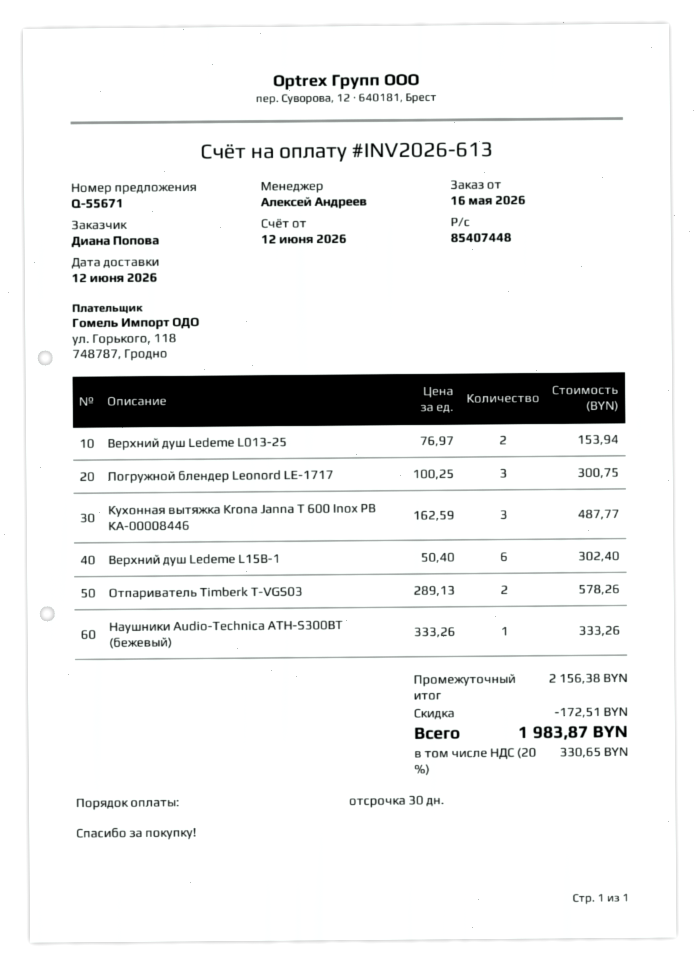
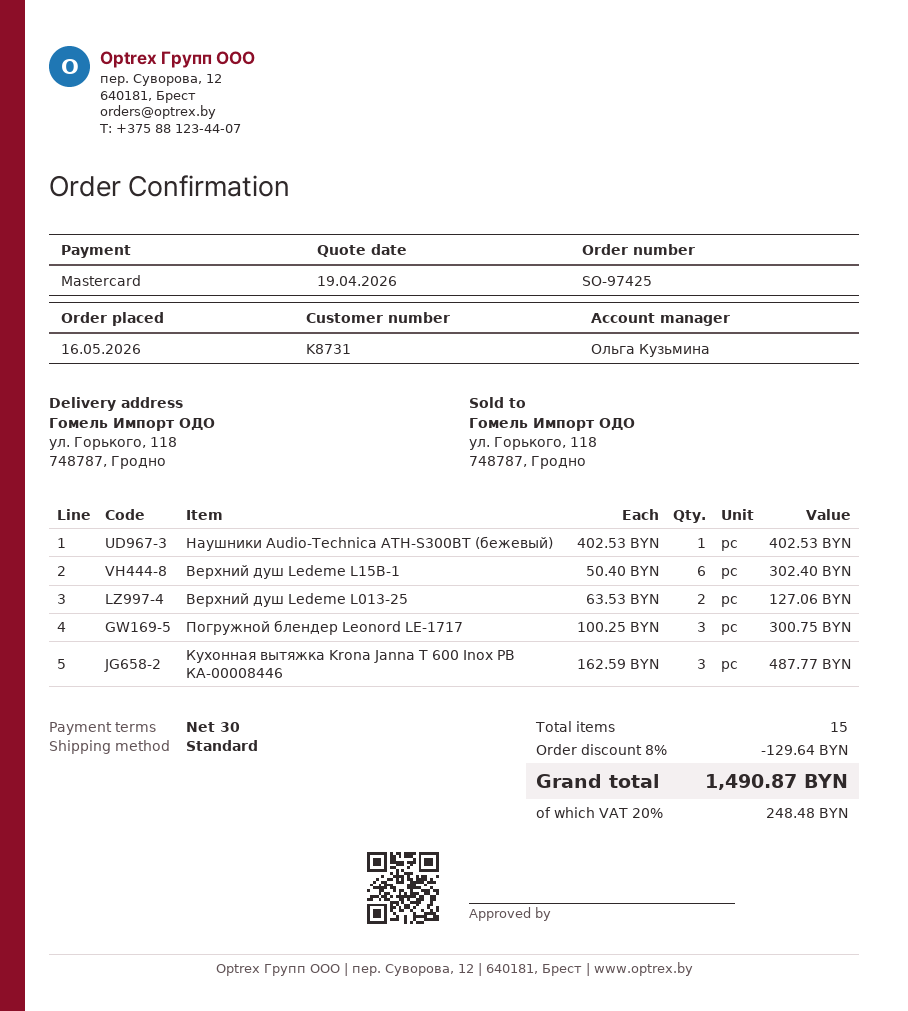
sales rep: Алексей Андреев -> Ольга Кузьмина
Верхний душ Ledeme L013-25: 2 x 76.97 = 153.94 -> 2 x 63.53 = 127.06
Отпариватель Timberk T-VGS03: 2 x 289.13 = 578.26 -> none
Наушники Audio-Technica ATH-S300BT (бежевый): 1 x 333.26 = 333.26 -> 1 x 402.53 = 402.53
discount: 172.51 -> 129.64
tax: 20% = 330.65 -> 20% = 248.48
total: 1983.87 -> 1490.87

